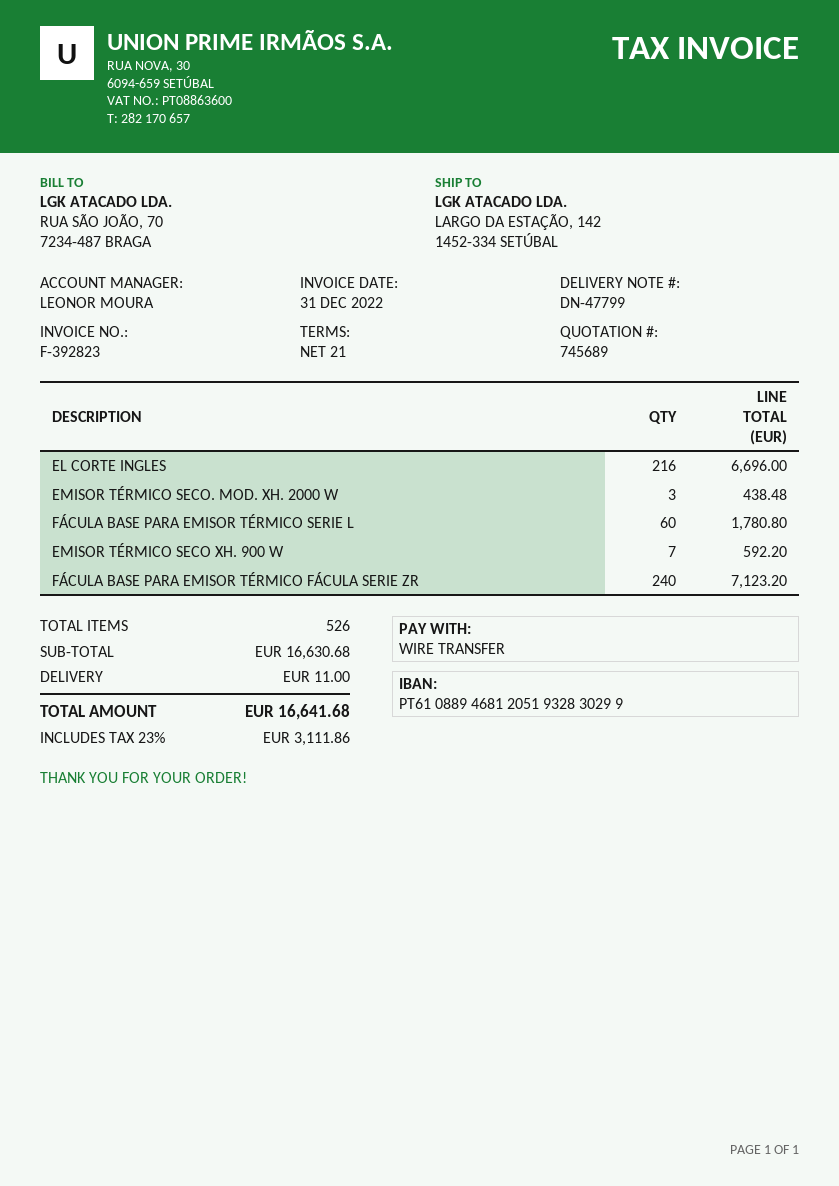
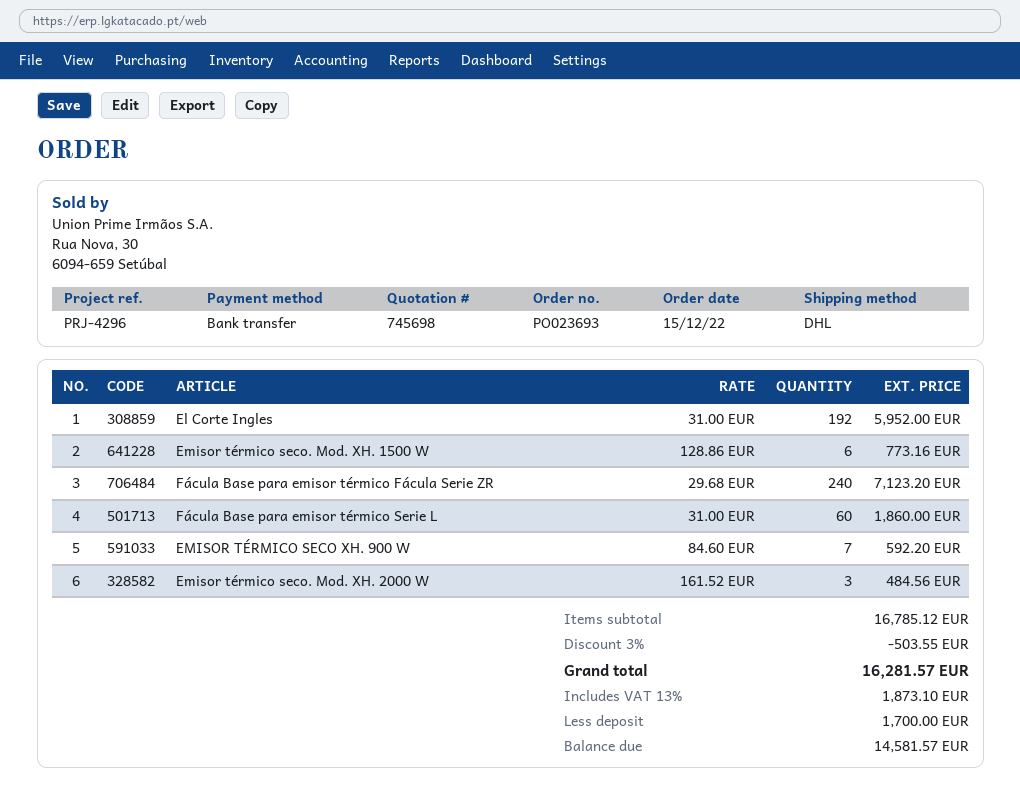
quote number: 745689 -> 745698
EL CORTE INGLES: 216 for 6696.00 -> 192 for 5952.00
EMISOR TÉRMICO SECO. MOD. XH. 2000 W: 3 for 438.48 -> 3 for 484.56
FÁCULA BASE PARA EMISOR TÉRMICO SERIE L: 60 for 1780.80 -> 60 for 1860.00
Emisor térmico seco. Mod. XH. 1500 W: none -> 6 for 773.16
subtotal: 16630.68 -> 16785.12
discount: none -> 3% = 503.55
shipping: 11.00 -> none
tax: 23% = 3111.86 -> 13% = 1873.10
total: 16641.68 -> 16281.57

